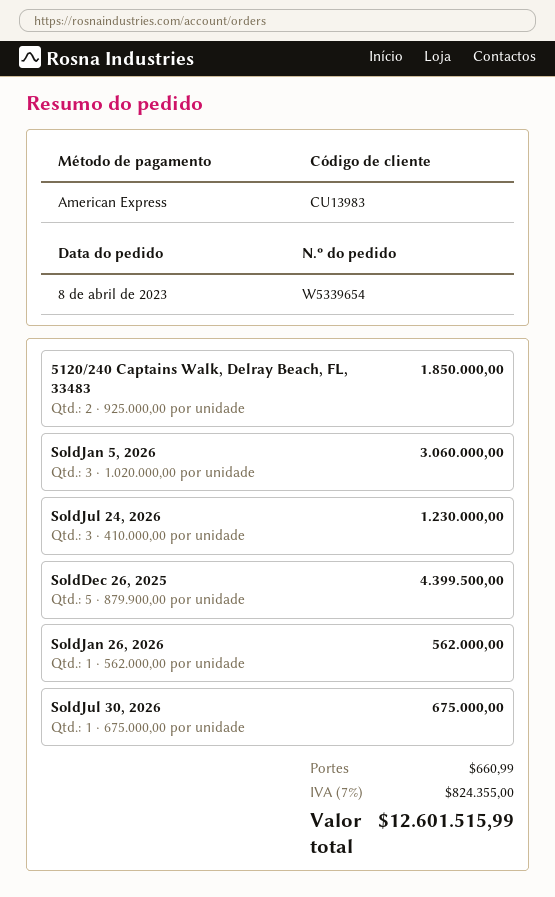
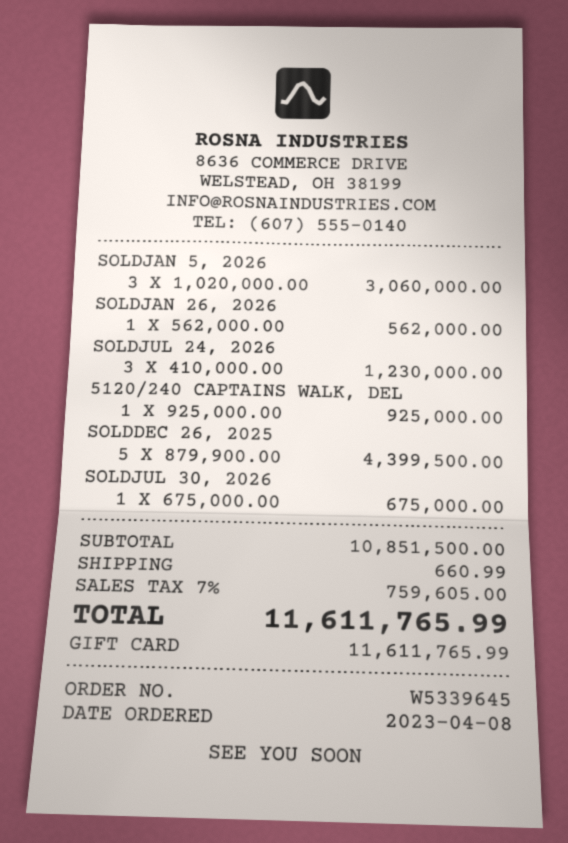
order number: W5339654 -> W5339645
payment method: American Express -> gift card
5120/240 Captains Walk, Delray Beach, FL, 33483: 2 x 925000.00 = 1850000.00 -> 1 x 925000.00 = 925000.00
tax: 7% = 824355.00 -> 7% = 759605.00
total: 12601515.99 -> 11611765.99

